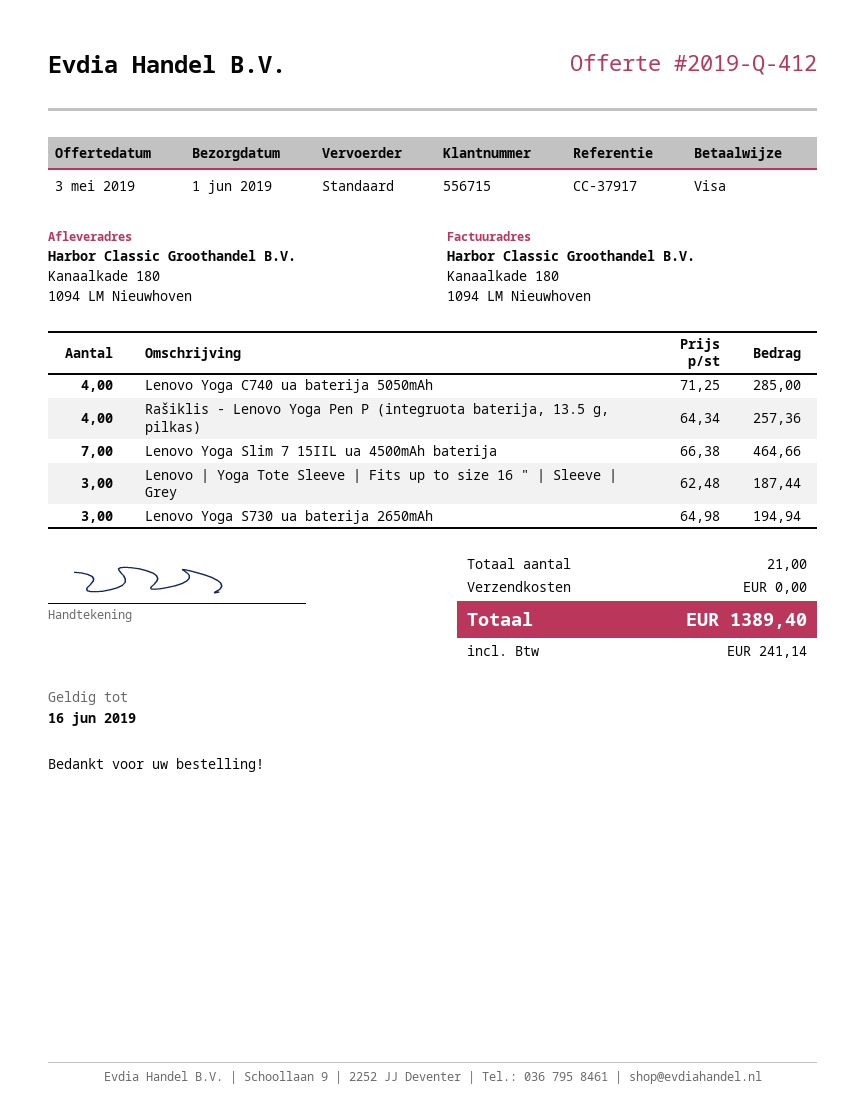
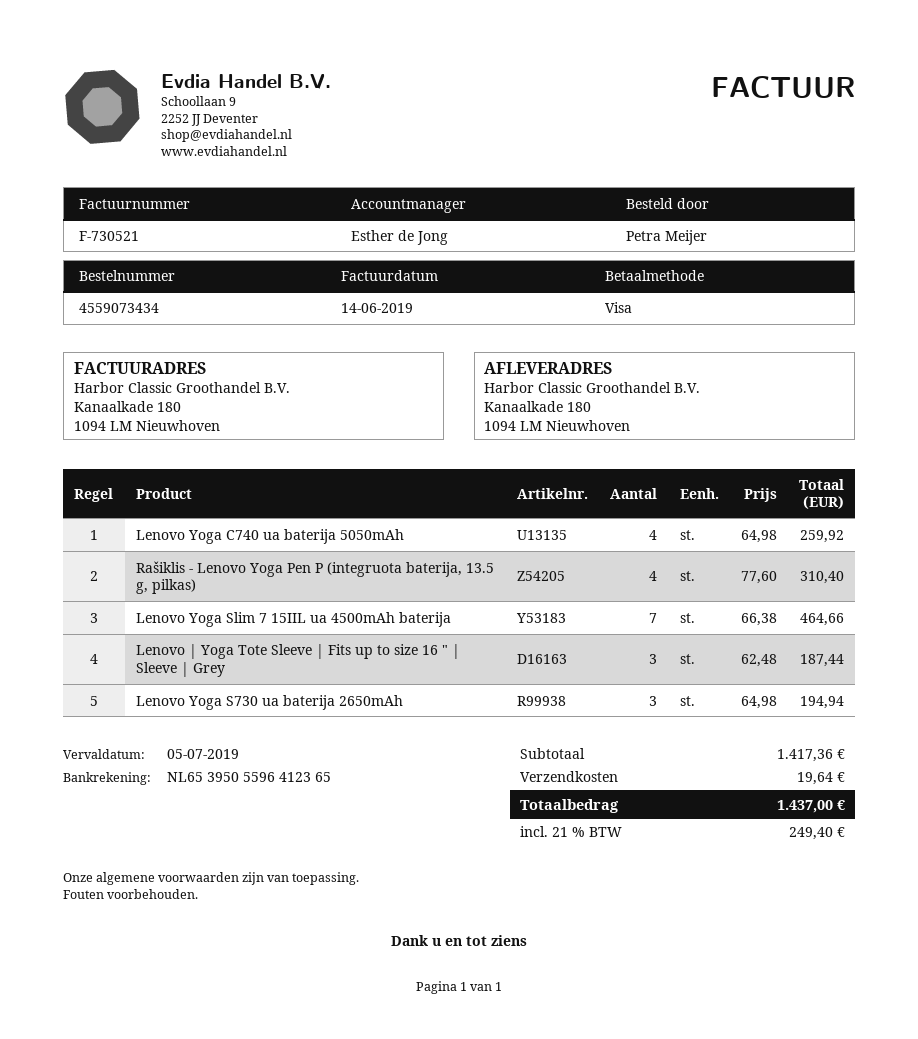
Lenovo Yoga C740 ua baterija 5050mAh: 4 x 71.25 = 285.00 -> 4 x 64.98 = 259.92
Rašiklis - Lenovo Yoga Pen P (integruota baterija, 13.5 g, pilkas): 4 x 64.34 = 257.36 -> 4 x 77.60 = 310.40
shipping: 0.00 -> 19.64
tax: 241.14 -> 249.40
total: 1389.40 -> 1437.00

